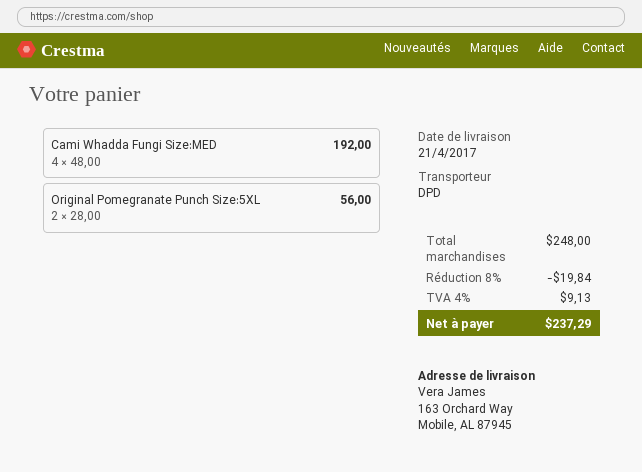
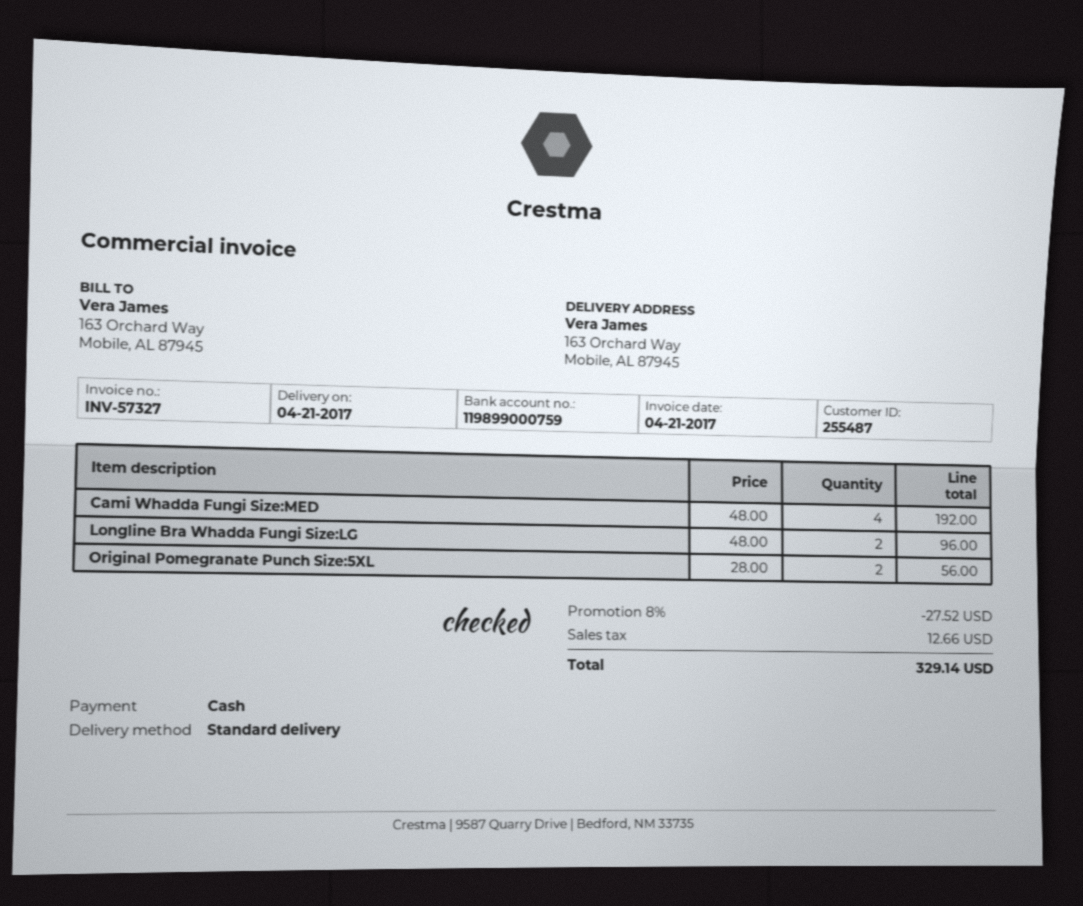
shipping method: DPD -> standard
Longline Bra Whadda Fungi Size:LG: none -> 2 x 48.00 = 96.00
discount: 8% = 19.84 -> 8% = 27.52
tax: 9.13 -> 12.66
total: 237.29 -> 329.14

